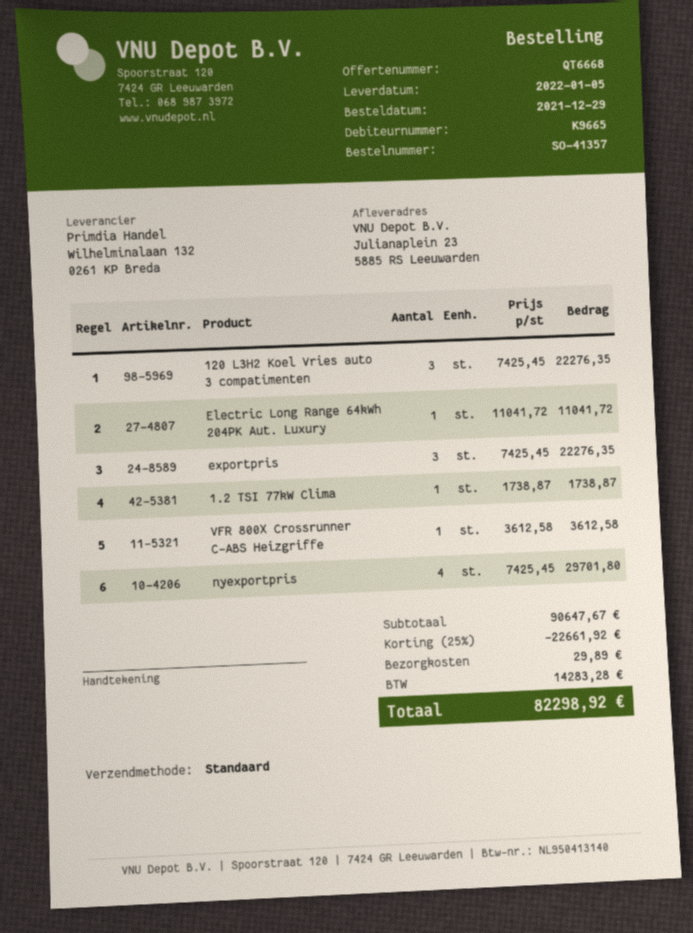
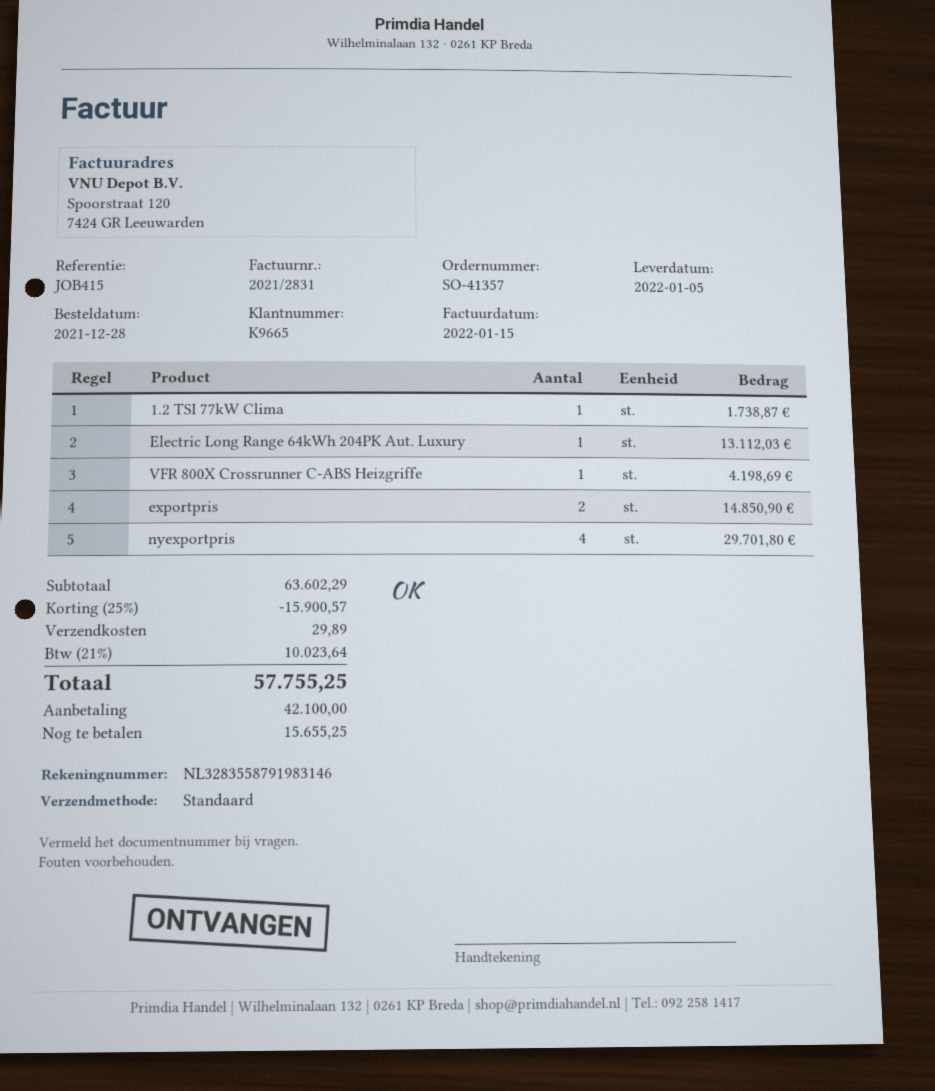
order date: 2021-12-29 -> 2021-12-28
120 L3H2 Koel Vries auto 3 compatimenten: 3 for 22276.35 -> none
Electric Long Range 64kWh 204PK Aut. Luxury: 1 for 11041.72 -> 1 for 13112.03
exportpris: 3 for 22276.35 -> 2 for 14850.90
VFR 800X Crossrunner C-ABS Heizgriffe: 1 for 3612.58 -> 1 for 4198.69
subtotal: 90647.67 -> 63602.29
discount: 25% = 22661.92 -> 25% = 15900.57
tax: 14283.28 -> 10023.64
total: 82298.92 -> 57755.25

